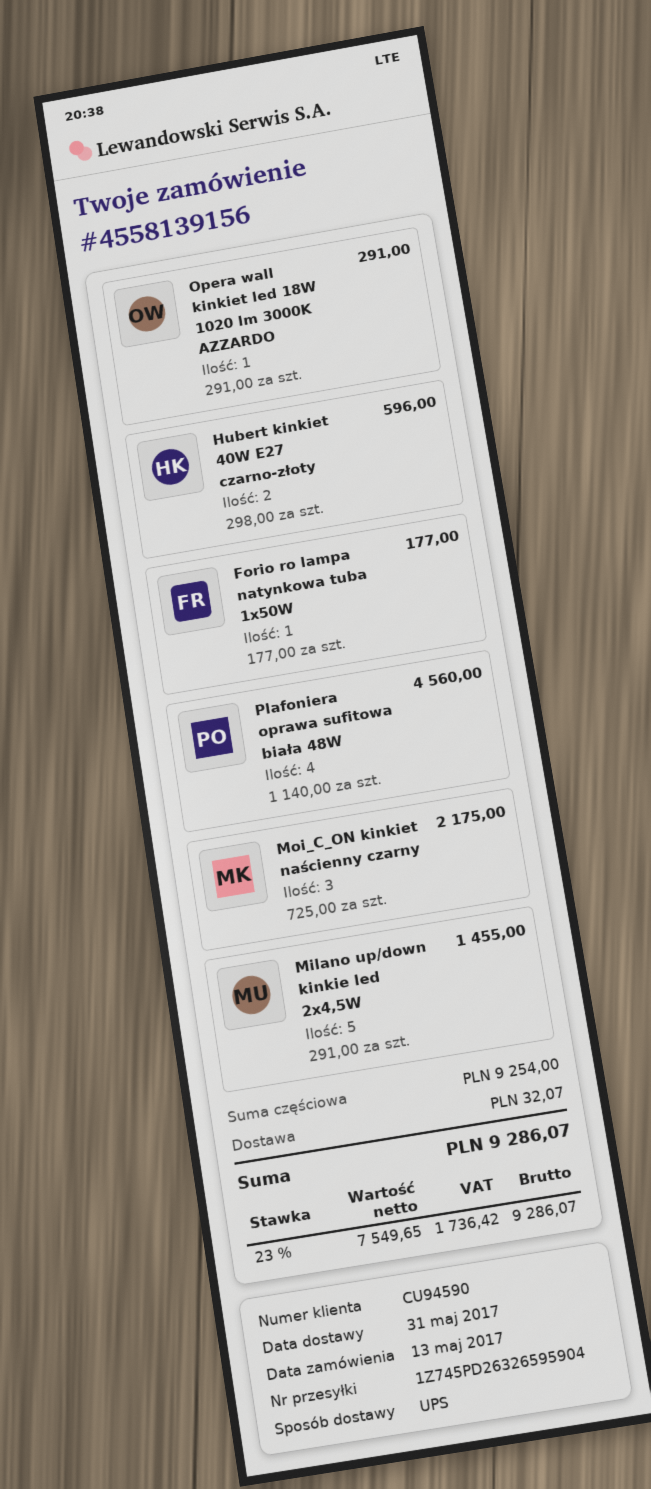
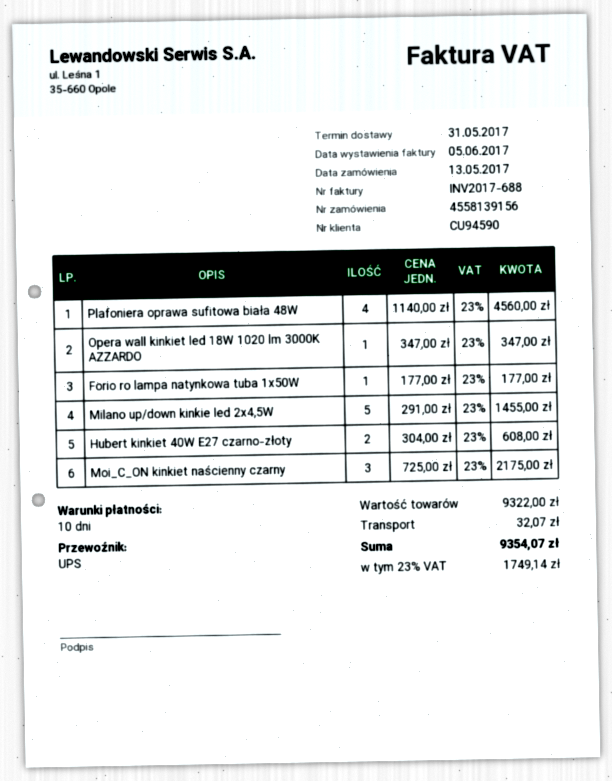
Opera wall kinkiet led 18W 1020 lm 3000K AZZARDO: 1 x 291.00 = 291.00 -> 1 x 347.00 = 347.00
Hubert kinkiet 40W E27 czarno-złoty: 2 x 298.00 = 596.00 -> 2 x 304.00 = 608.00
subtotal: 9254.00 -> 9322.00
tax: 23% = 1736.42 -> 23% = 1749.14
total: 9286.07 -> 9354.07

